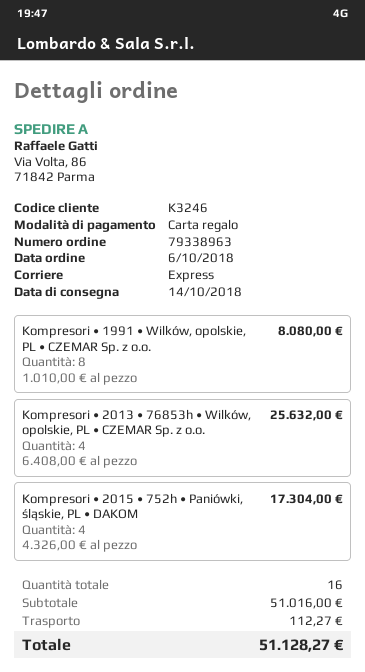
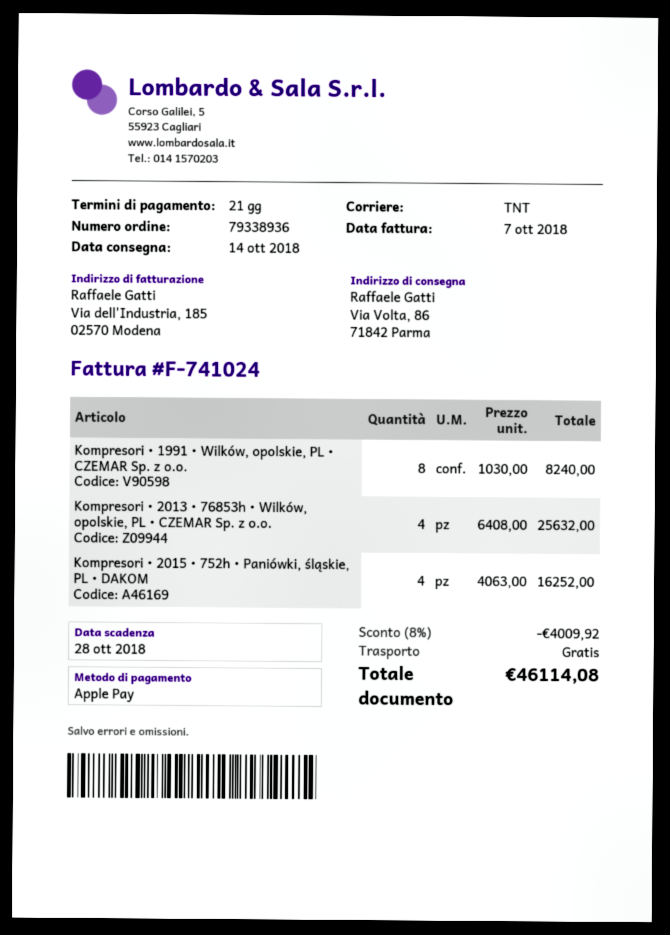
order number: 79338963 -> 79338936
payment method: gift card -> Apple Pay
shipping method: express -> TNT
Kompresori • 1991 • Wilków, opolskie, PL • CZEMAR Sp. z o.o.: 8 x 1010.00 = 8080.00 -> 8 x 1030.00 = 8240.00
Kompresori • 2015 • 752h • Paniówki, śląskie, PL • DAKOM: 4 x 4326.00 = 17304.00 -> 4 x 4063.00 = 16252.00
discount: none -> 8% = 4009.92
shipping: 112.27 -> 0.00
total: 51128.27 -> 46114.08

